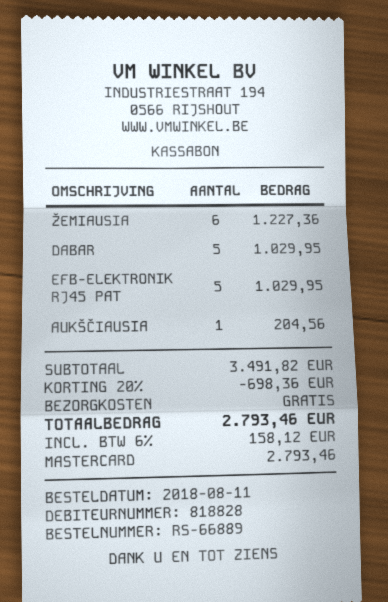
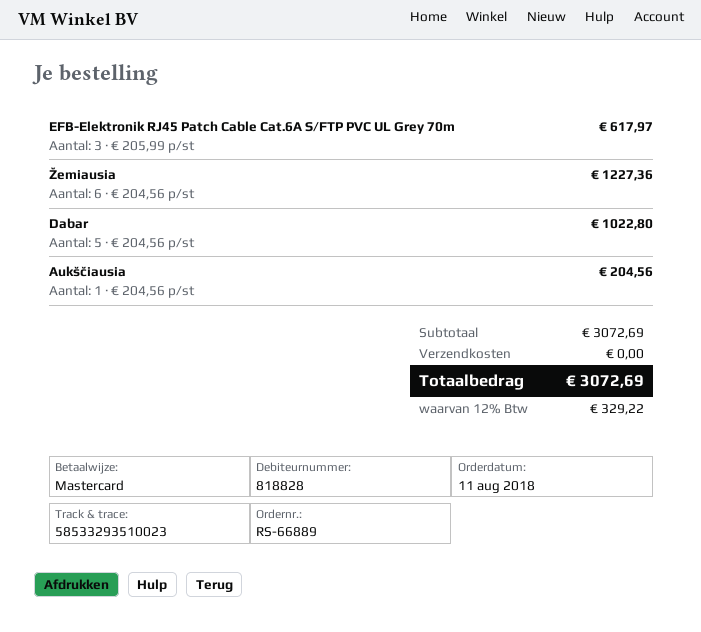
DABAR: 5 for 1029.95 -> 5 for 1022.80
EFB-ELEKTRONIK RJ45 PAT: 5 for 1029.95 -> 3 for 617.97
subtotal: 3491.82 -> 3072.69
discount: 20% = 698.36 -> none
tax: 6% = 158.12 -> 12% = 329.22
total: 2793.46 -> 3072.69

